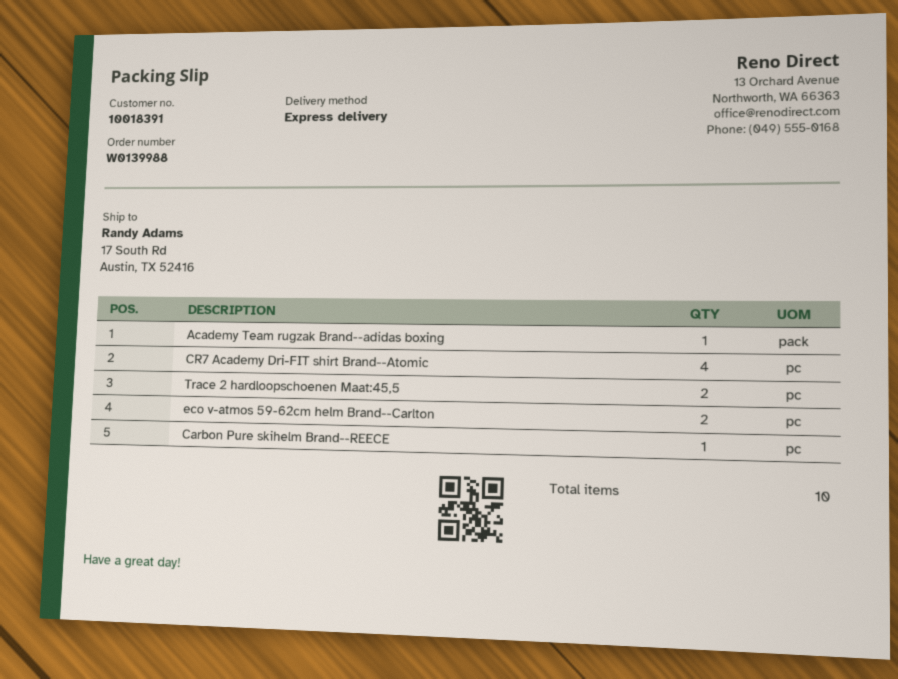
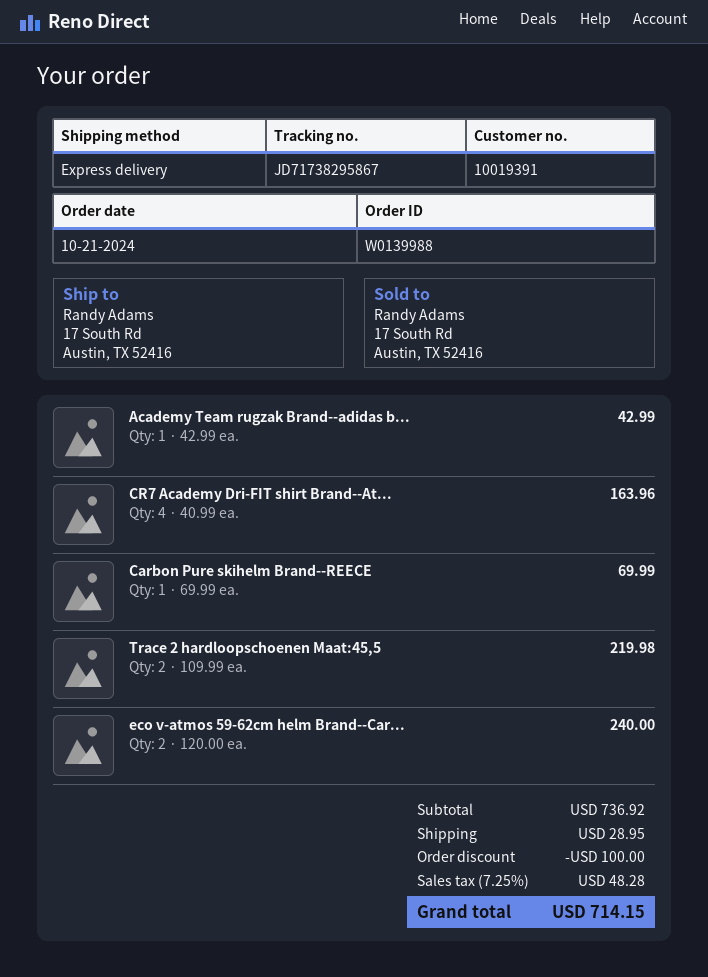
customer number: 10018391 -> 10019391

